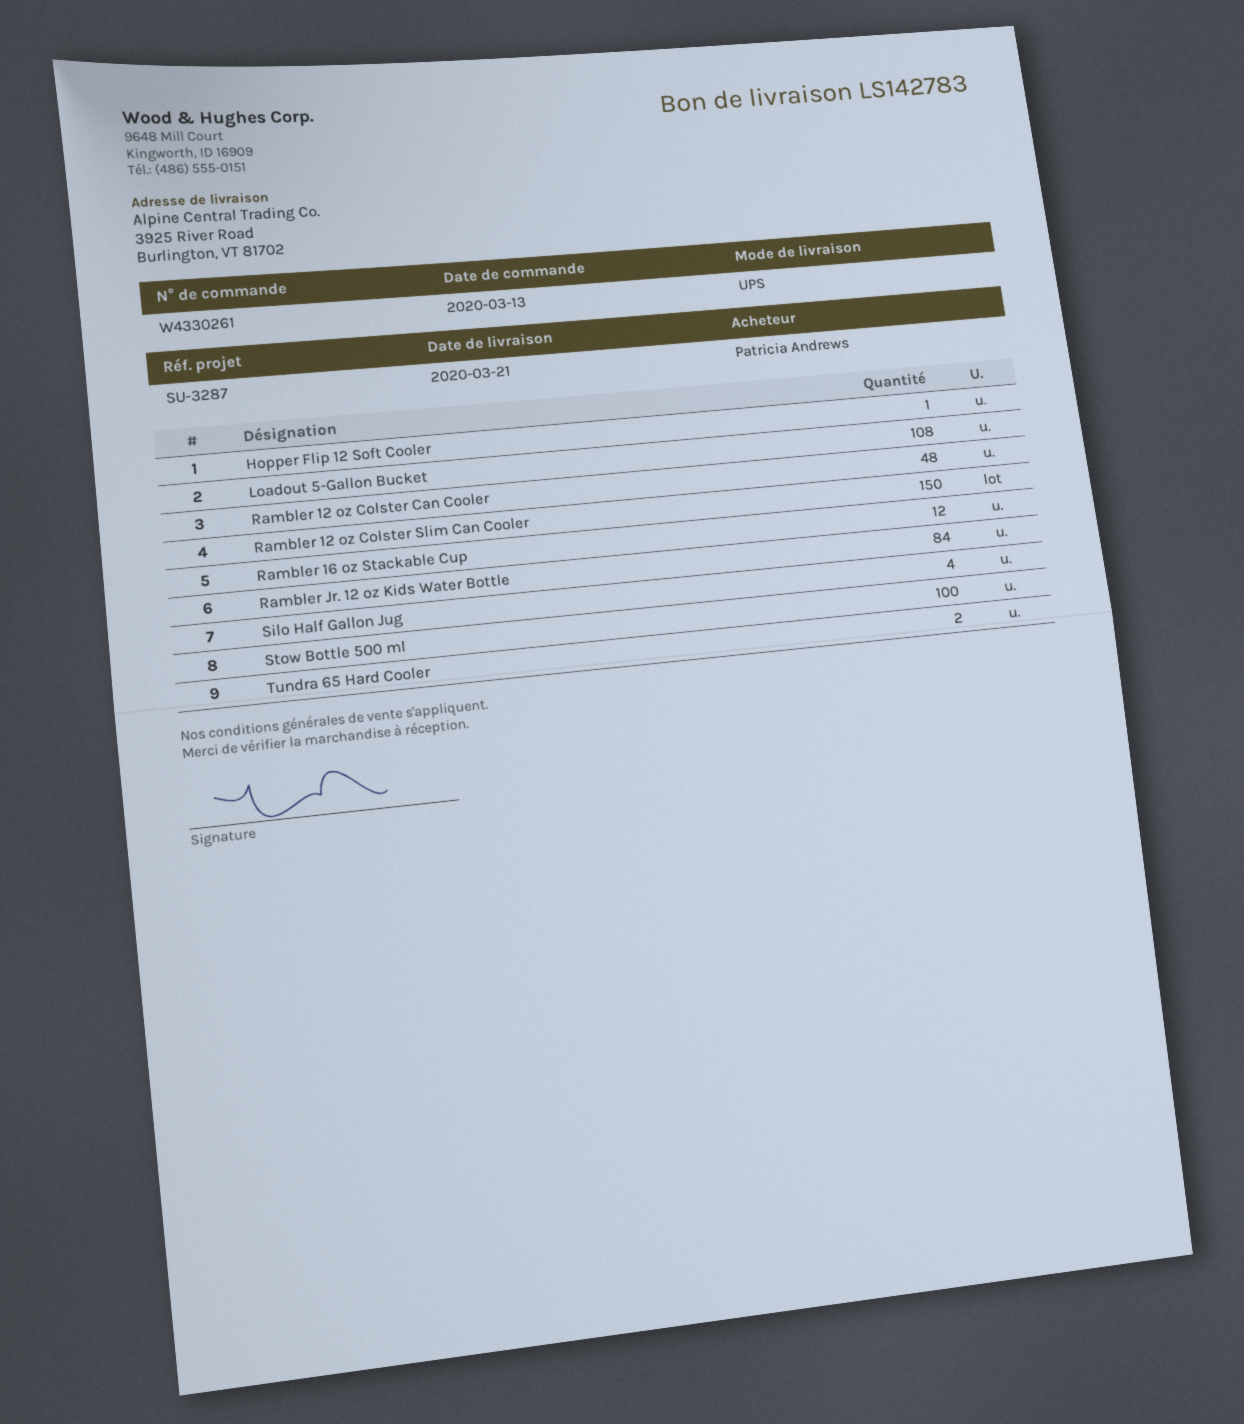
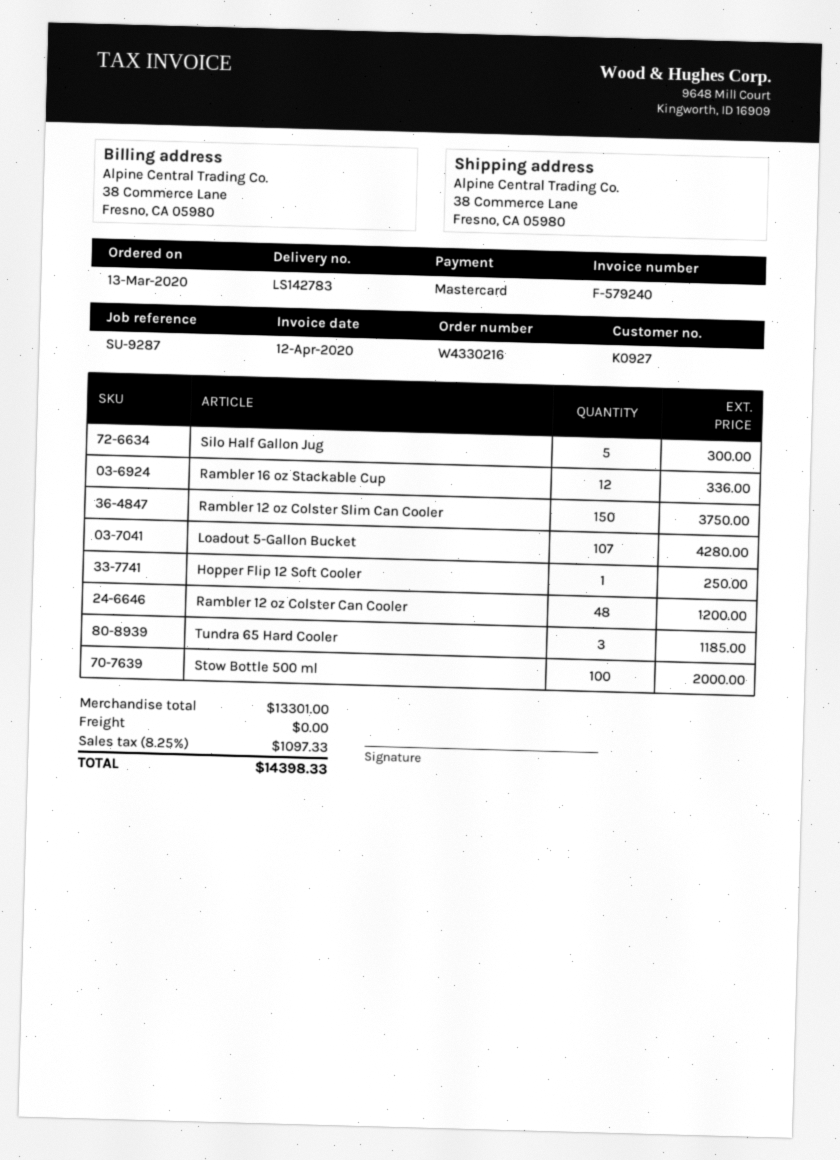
order number: W4330261 -> W4330216
reference: SU-3287 -> SU-9287
ship to: 3925 River Road, Burlington, VT 81702 -> 38 Commerce Lane, Fresno, CA 05980
Loadout 5-Gallon Bucket: 108 -> 107
Rambler Jr. 12 oz Kids Water Bottle: 84 -> none
Silo Half Gallon Jug: 4 -> 5
Tundra 65 Hard Cooler: 2 -> 3

